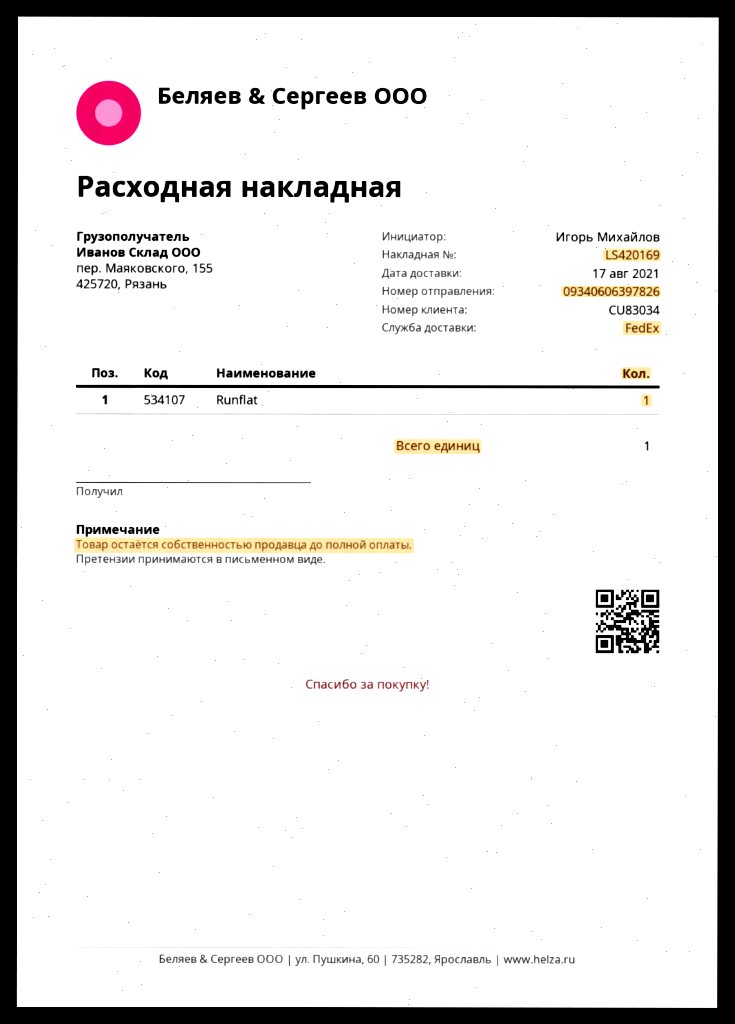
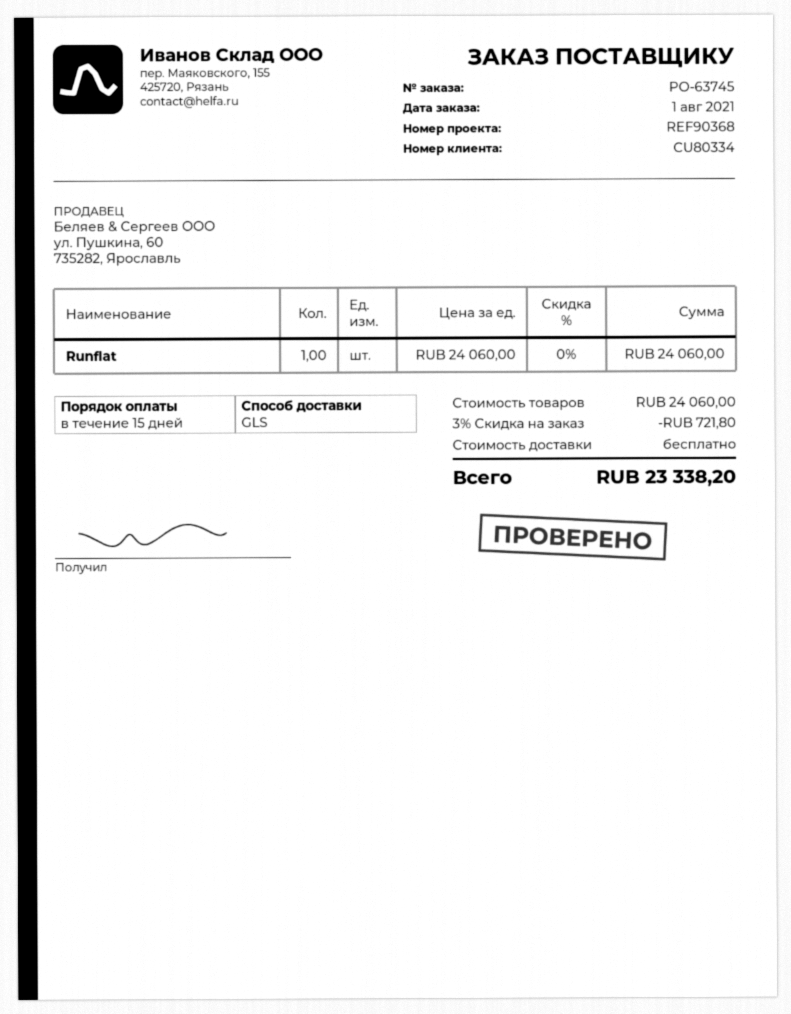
customer number: CU83034 -> CU80334
shipping method: FedEx -> GLS

